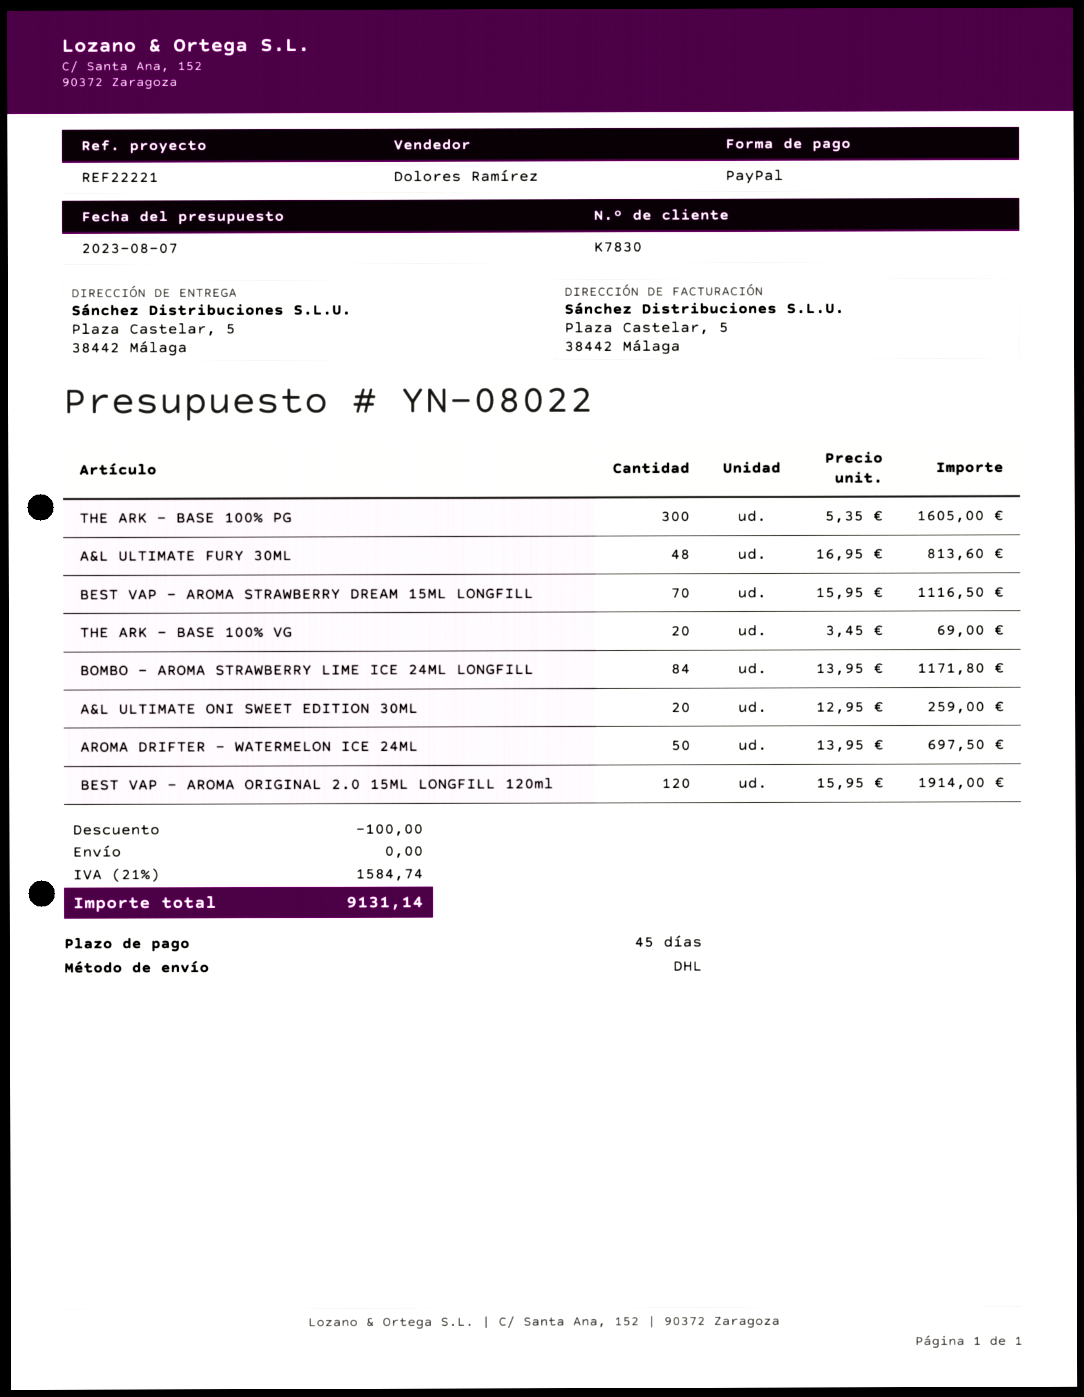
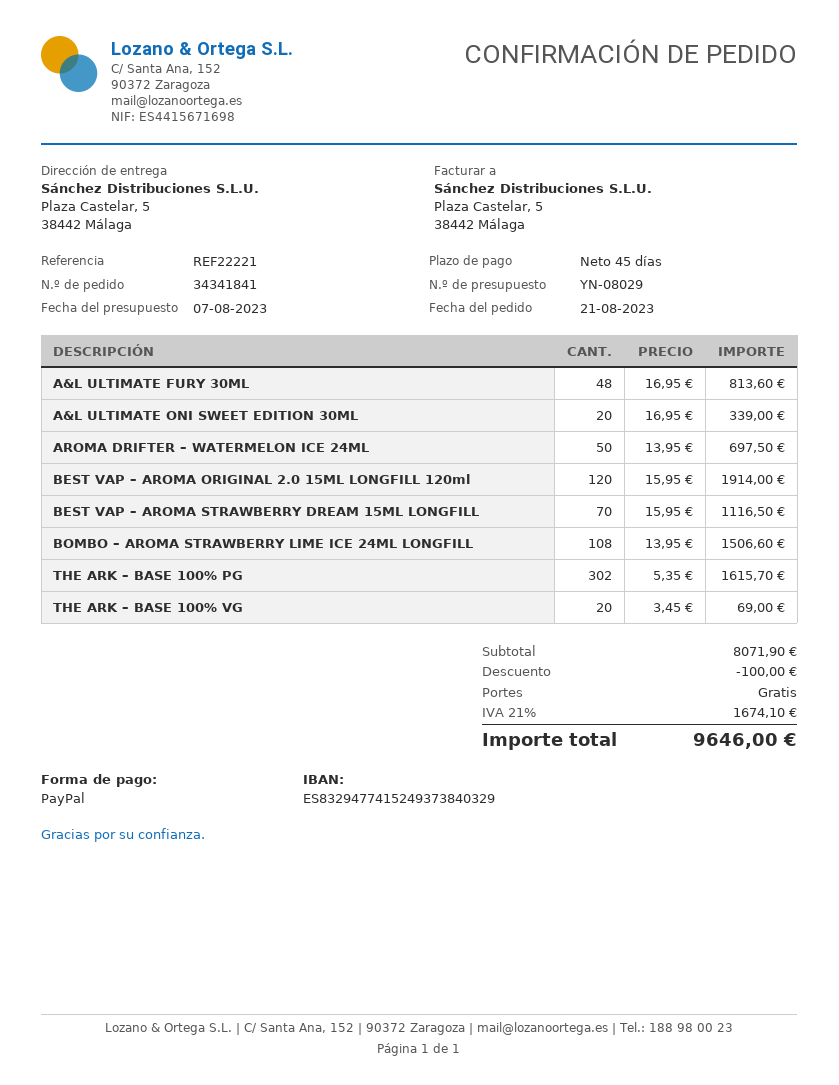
quote number: YN-08022 -> YN-08029
THE ARK – BASE 100% PG: 300 x 5.35 = 1605.00 -> 302 x 5.35 = 1615.70
BOMBO – AROMA STRAWBERRY LIME ICE 24ML LONGFILL: 84 x 13.95 = 1171.80 -> 108 x 13.95 = 1506.60
A&L ULTIMATE ONI SWEET EDITION 30ML: 20 x 12.95 = 259.00 -> 20 x 16.95 = 339.00
tax: 21% = 1584.74 -> 21% = 1674.10
total: 9131.14 -> 9646.00

